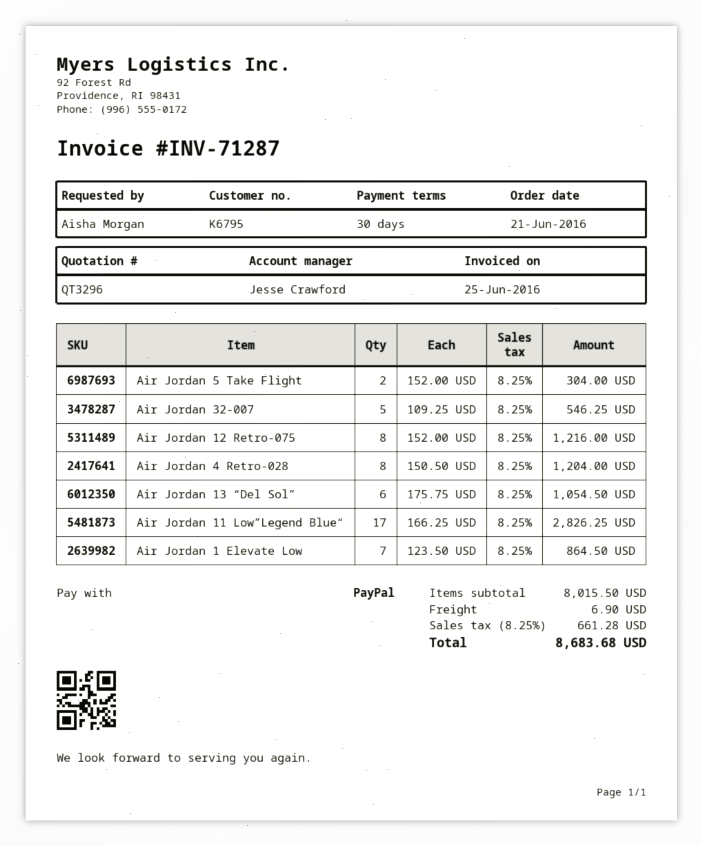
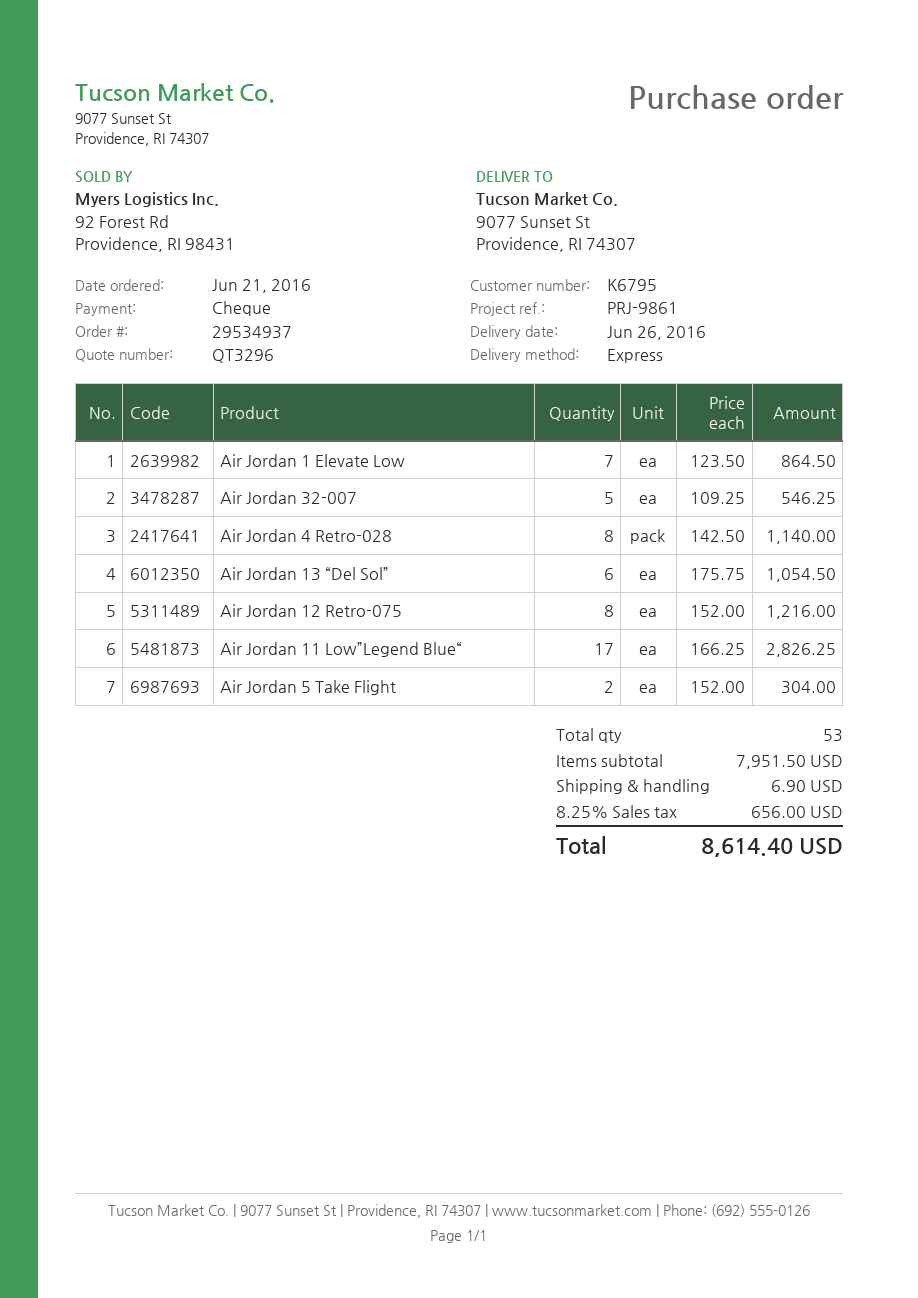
payment method: PayPal -> cheque
Air Jordan 4 Retro-028: 8 x 150.50 = 1204.00 -> 8 x 142.50 = 1140.00
subtotal: 8015.50 -> 7951.50
tax: 8.25% = 661.28 -> 8.25% = 656.00
total: 8683.68 -> 8614.40

